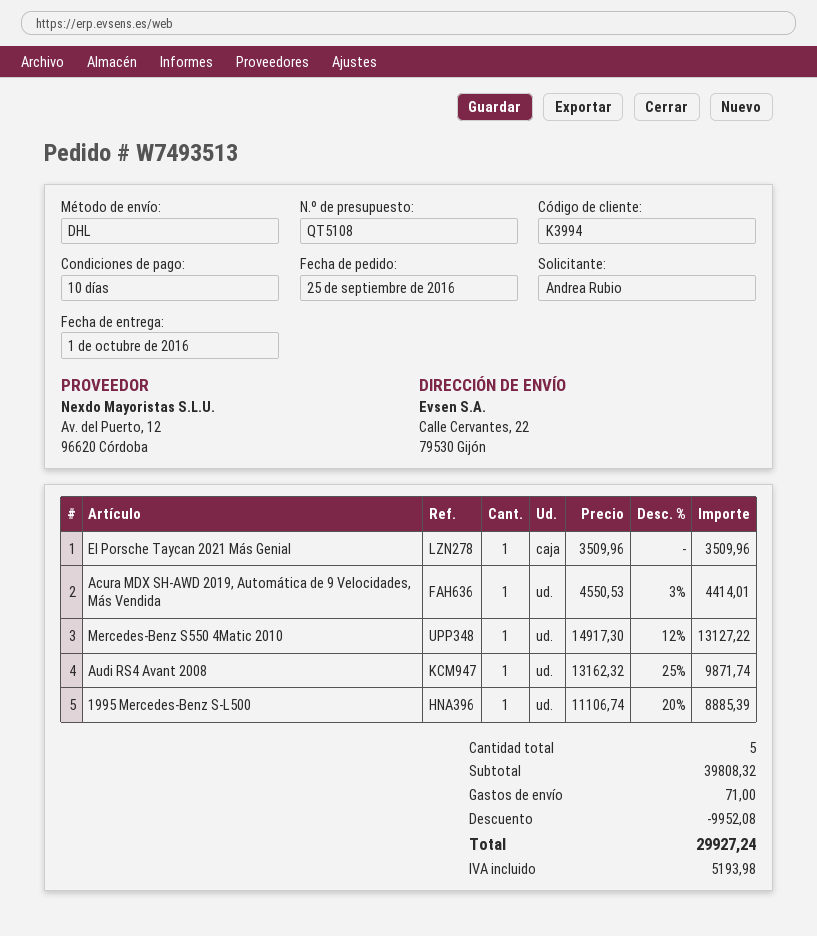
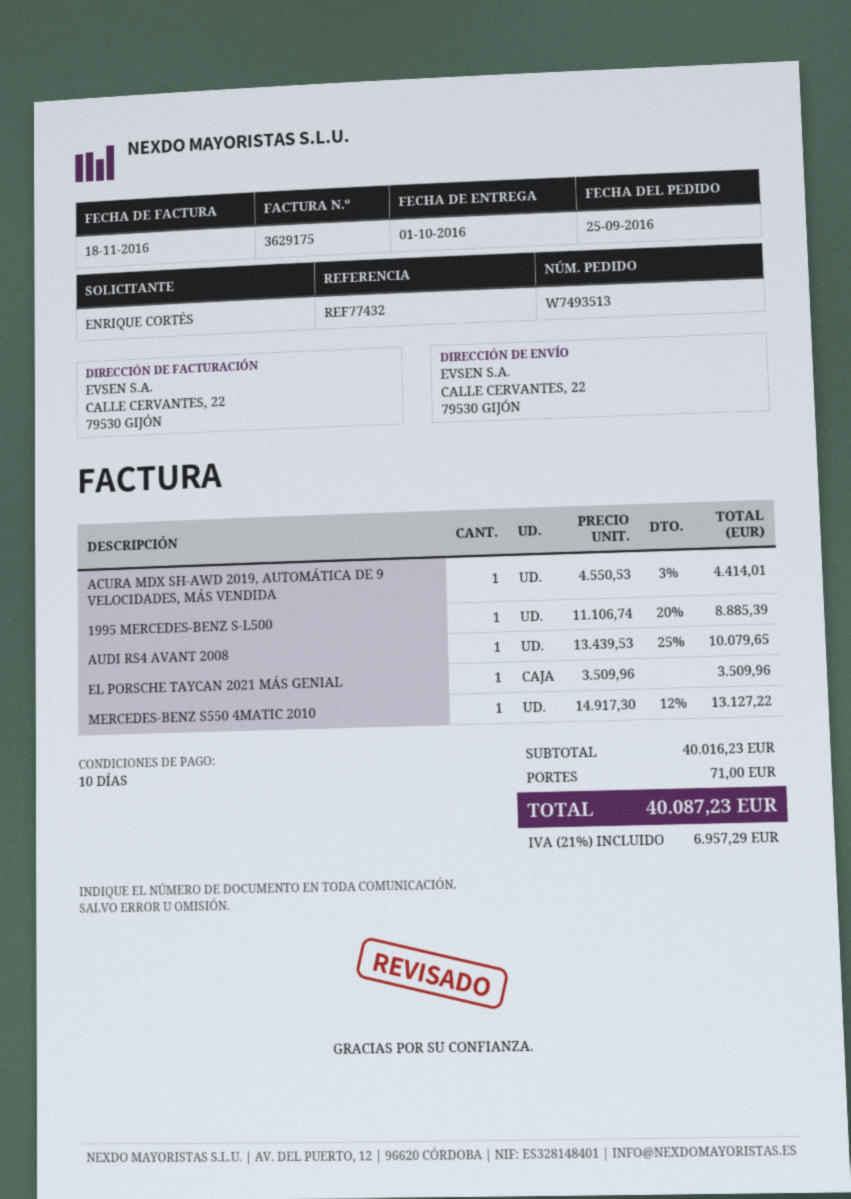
ordered by: Andrea Rubio -> ENRIQUE CORTÉS
Audi RS4 Avant 2008: 1 x 13162.32 - 25% = 9871.74 -> 1 x 13439.53 - 25% = 10079.65
subtotal: 39808.32 -> 40016.23
discount: 9952.08 -> none
tax: 5193.98 -> 6957.29
total: 29927.24 -> 40087.23

